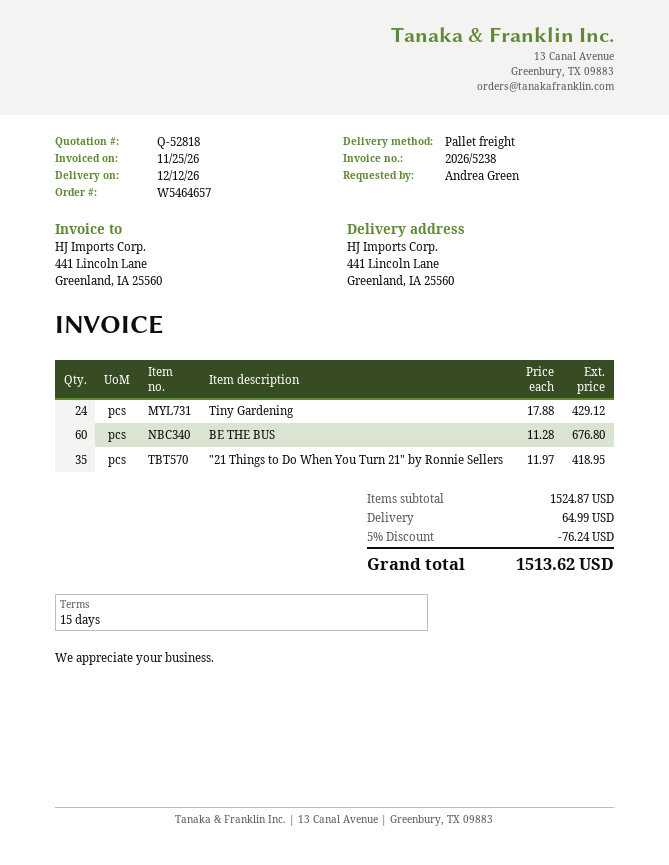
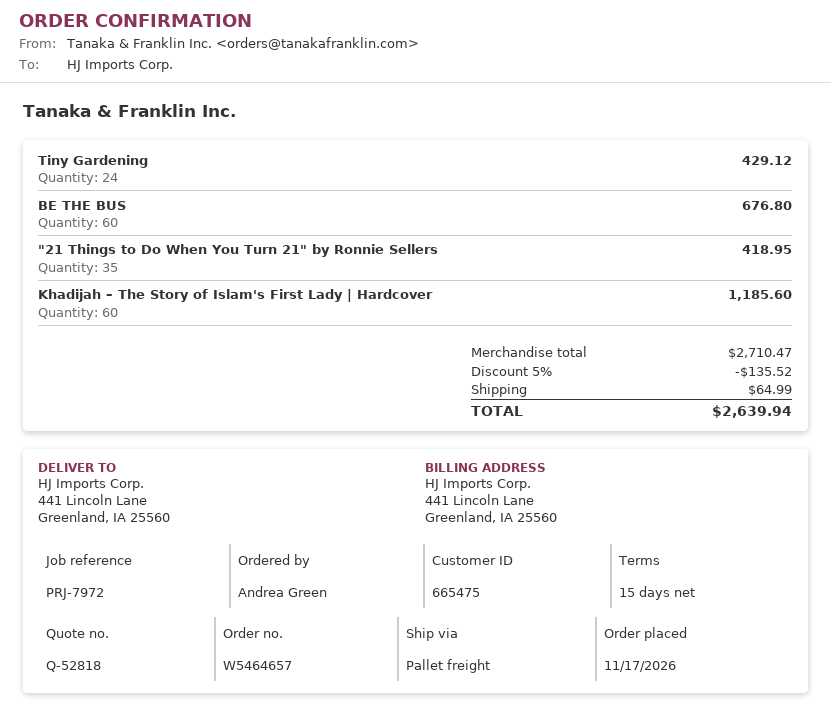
Khadijah – The Story of Islam's First Lady | Hardcover: none -> 60 for 1185.60
subtotal: 1524.87 -> 2710.47
discount: 5% = 76.24 -> 5% = 135.52
total: 1513.62 -> 2639.94

